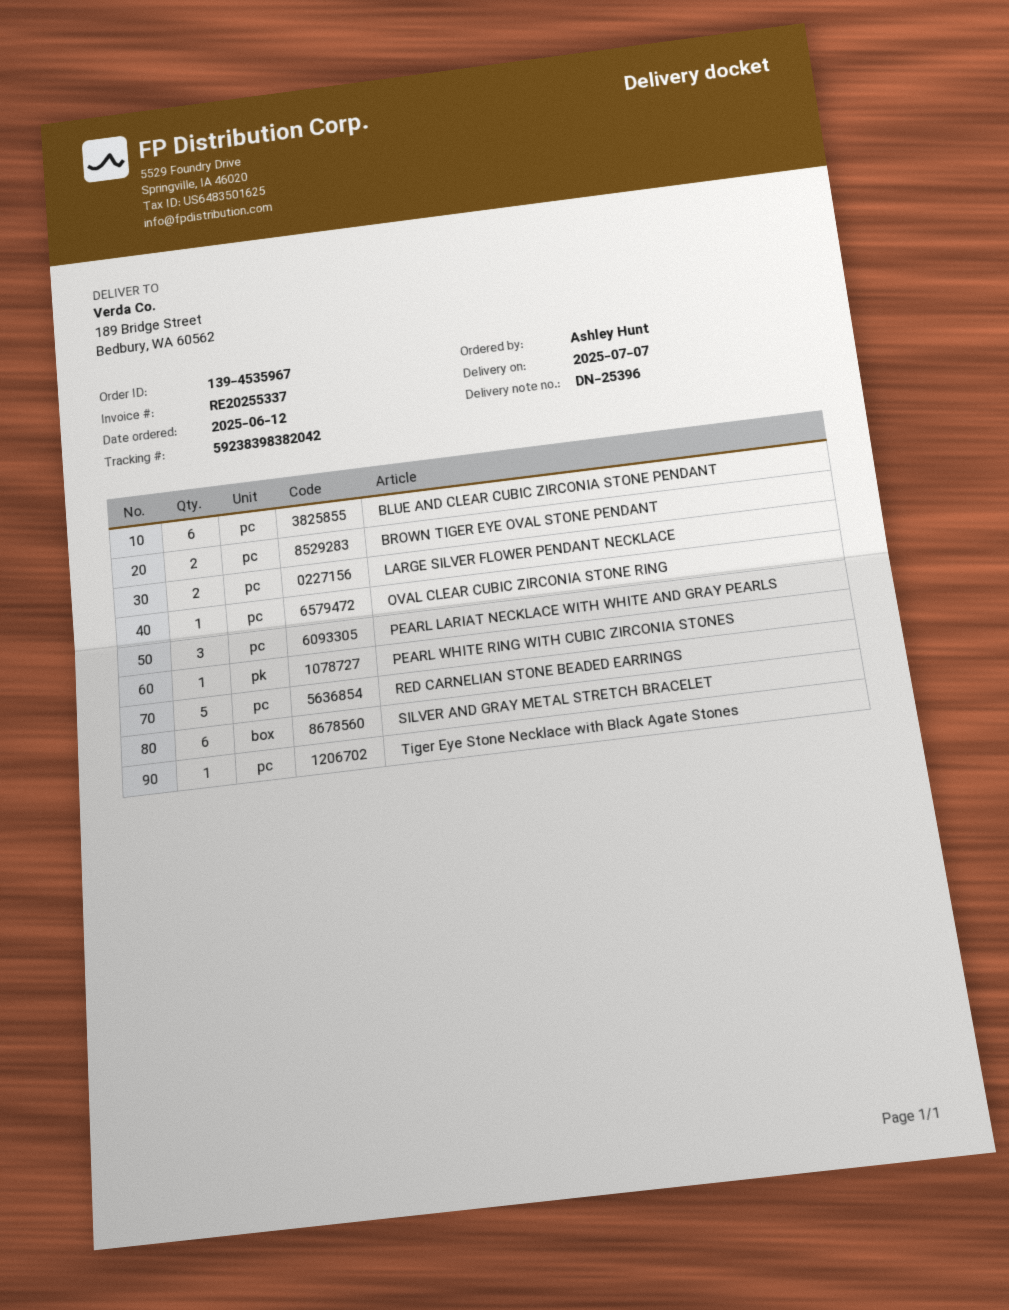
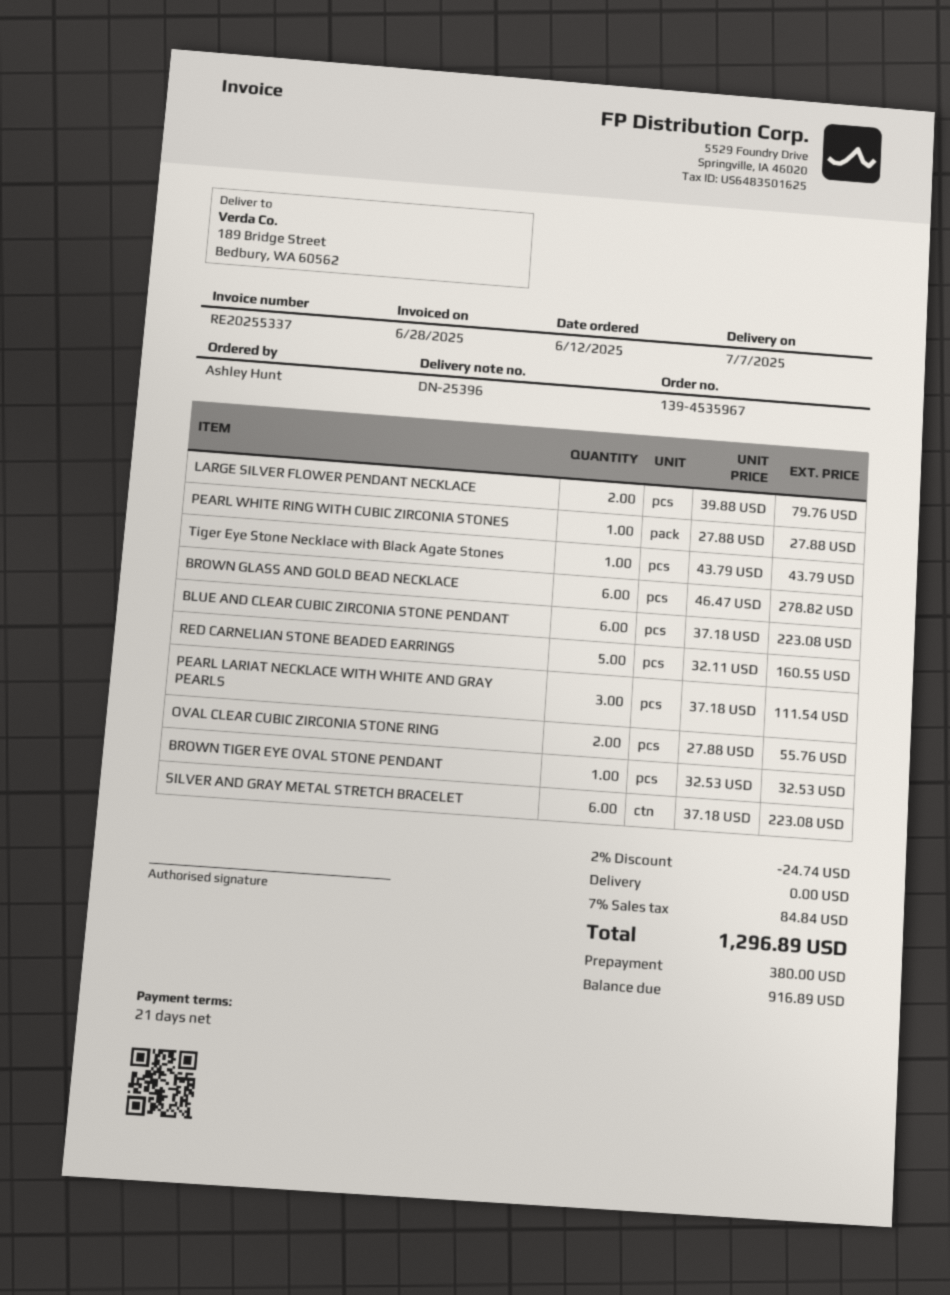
BROWN TIGER EYE OVAL STONE PENDANT: 2 -> 1
OVAL CLEAR CUBIC ZIRCONIA STONE RING: 1 -> 2
BROWN GLASS AND GOLD BEAD NECKLACE: none -> 6

